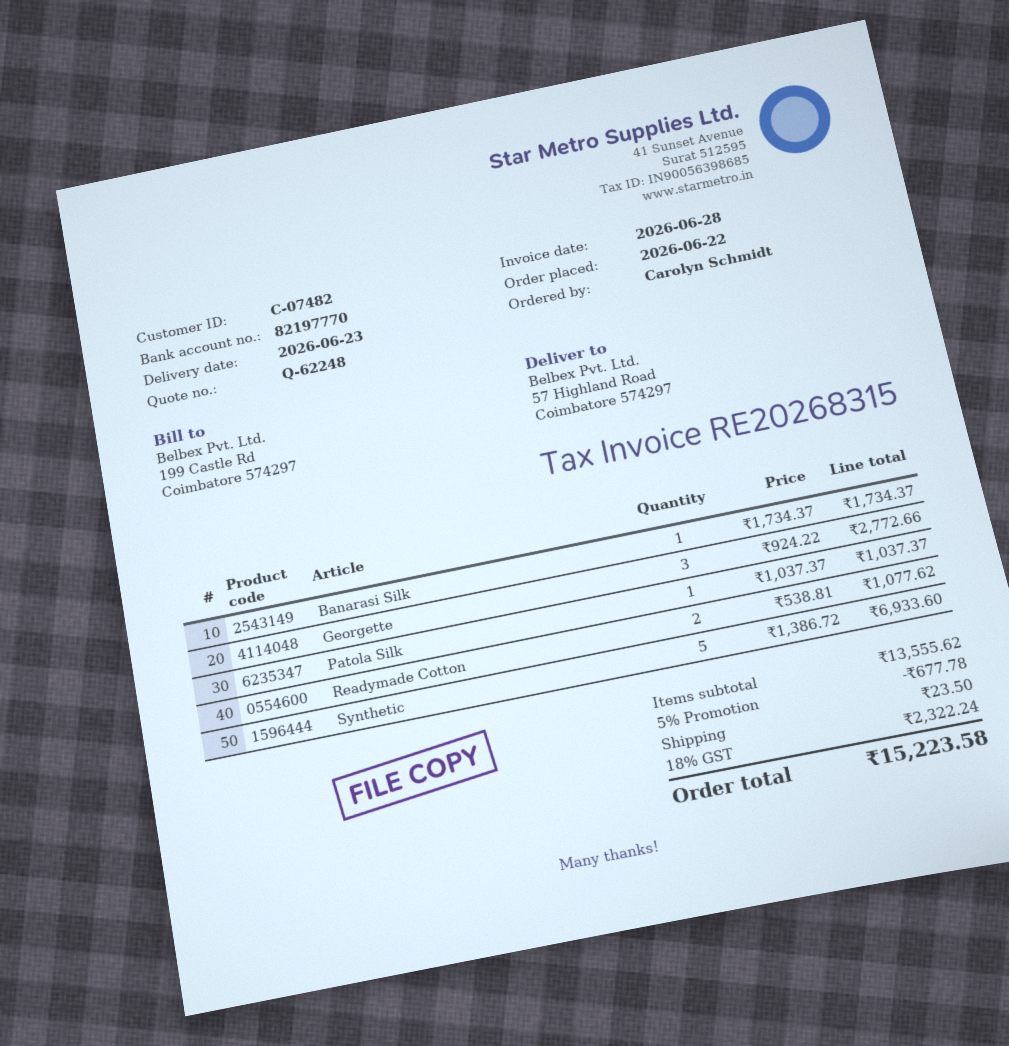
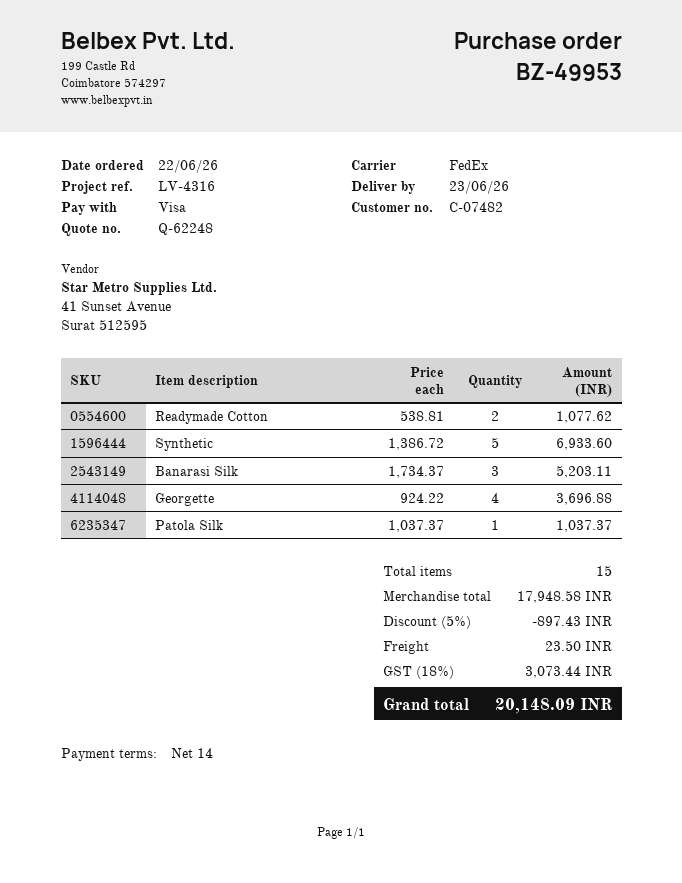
Banarasi Silk: 1 x 1734.37 = 1734.37 -> 3 x 1734.37 = 5203.11
Georgette: 3 x 924.22 = 2772.66 -> 4 x 924.22 = 3696.88
subtotal: 13555.62 -> 17948.58
discount: 5% = 677.78 -> 5% = 897.43
tax: 18% = 2322.24 -> 18% = 3073.44
total: 15223.58 -> 20148.09

